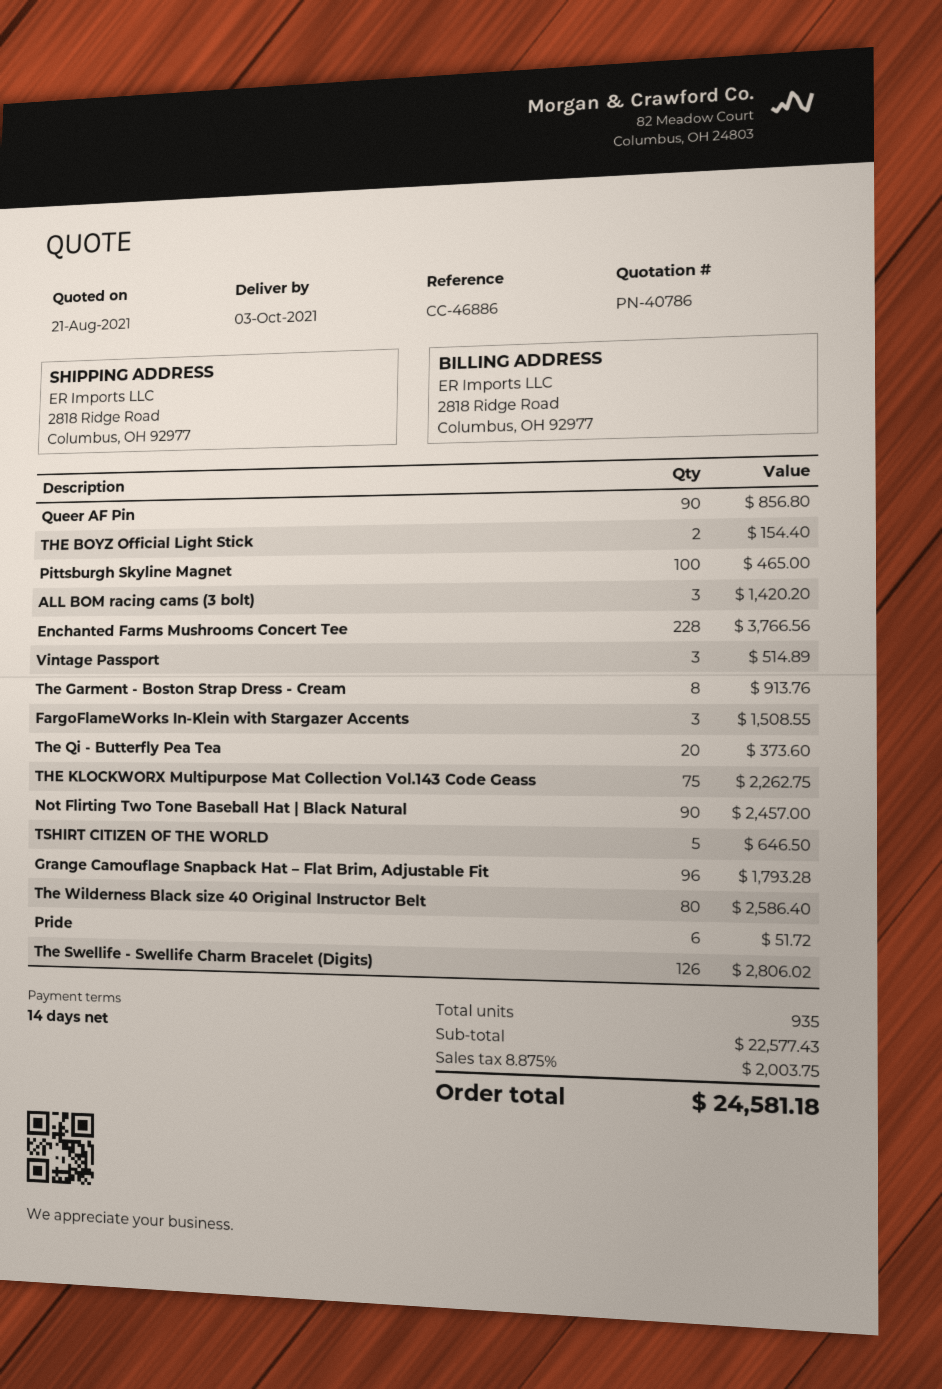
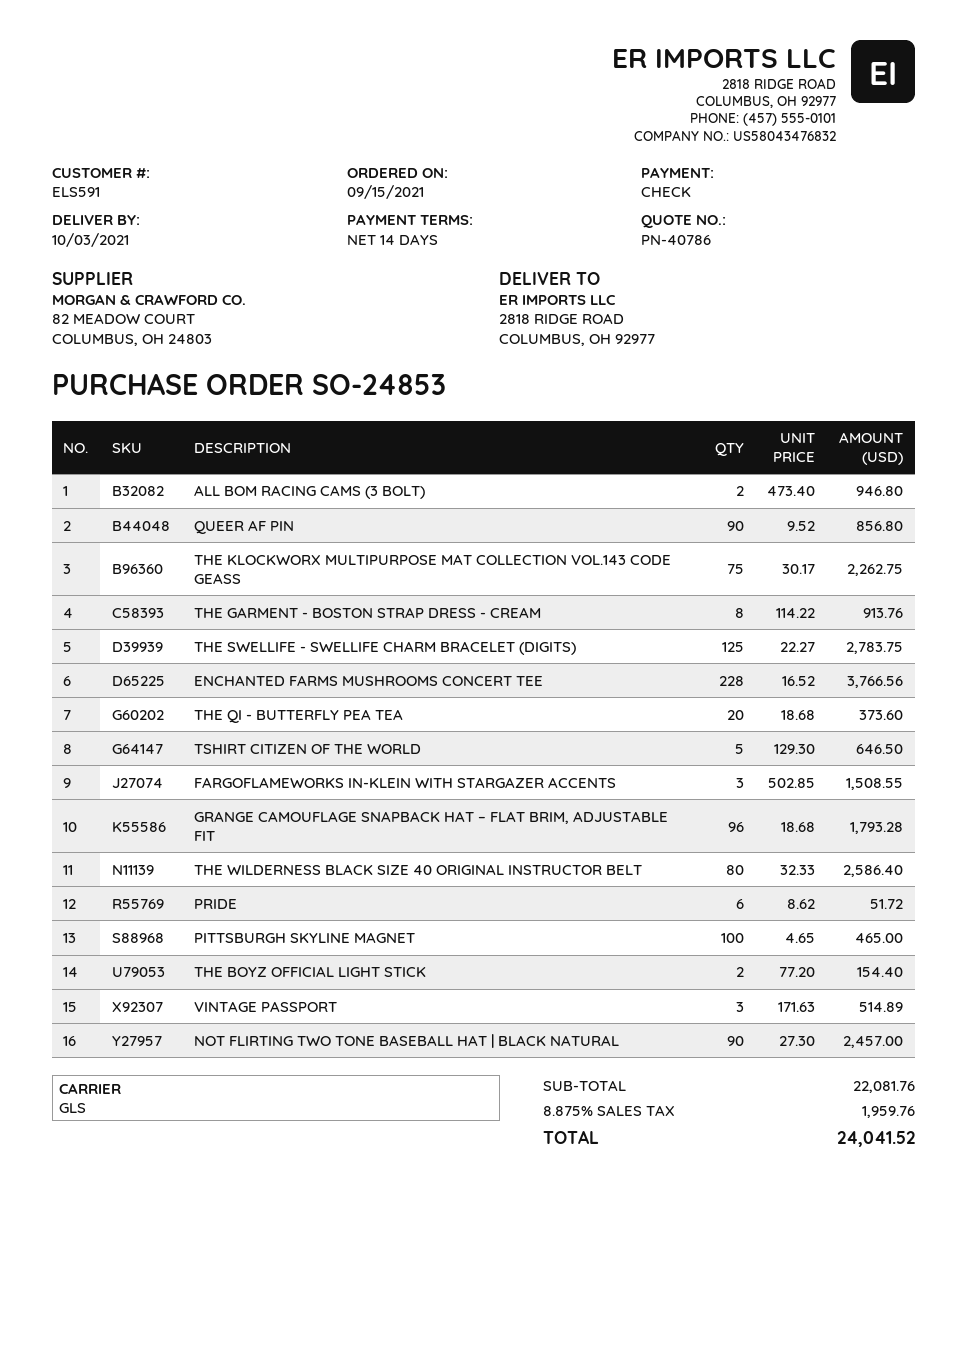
ALL BOM racing cams (3 bolt): 3 for 1420.20 -> 2 for 946.80
The Swellife - Swellife Charm Bracelet (Digits): 126 for 2806.02 -> 125 for 2783.75
subtotal: 22577.43 -> 22081.76
tax: 8.875% = 2003.75 -> 8.875% = 1959.76
total: 24581.18 -> 24041.52

